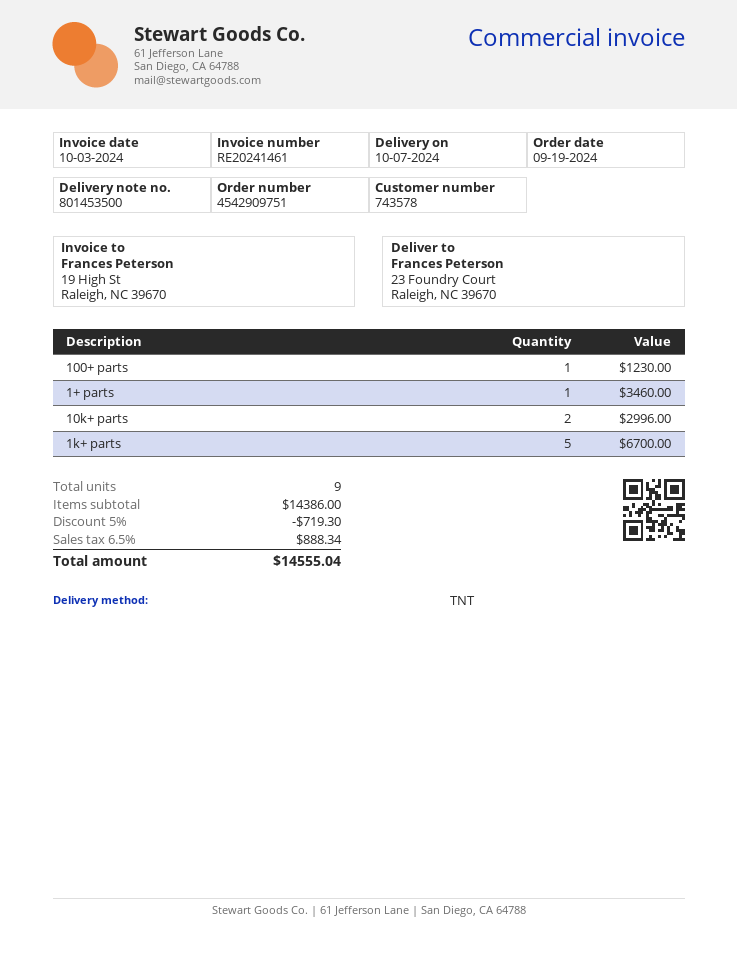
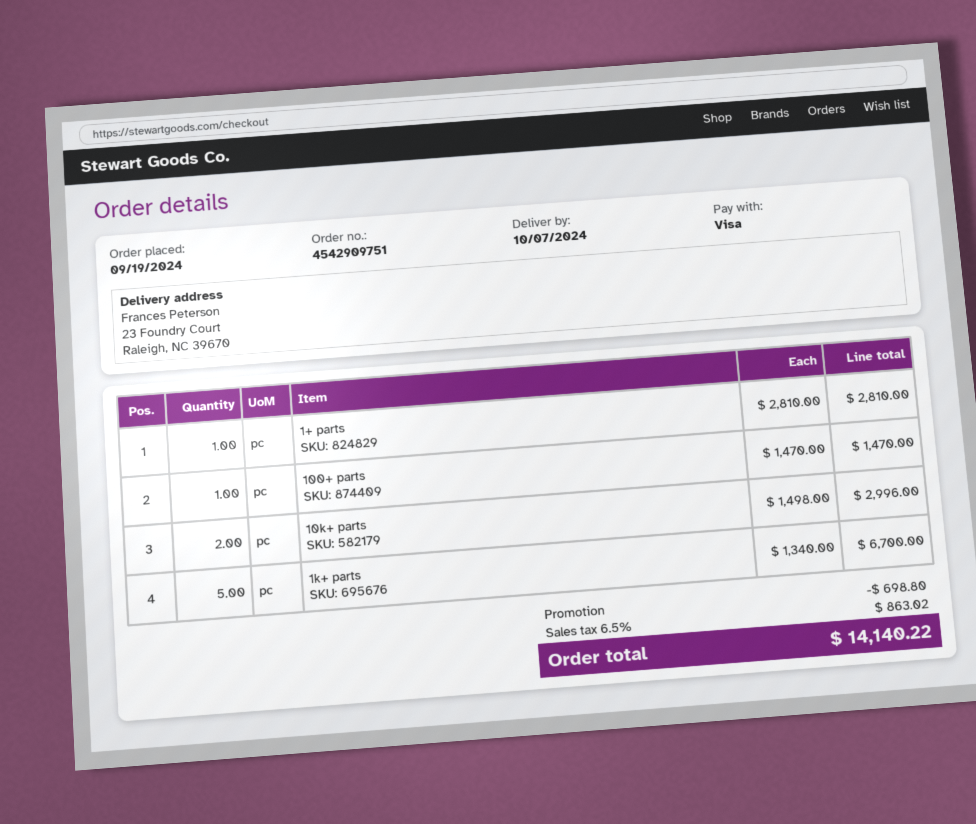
100+ parts: 1 for 1230.00 -> 1 for 1470.00
1+ parts: 1 for 3460.00 -> 1 for 2810.00
discount: 719.30 -> 698.80
tax: 6.5% = 888.34 -> 6.5% = 863.02
total: 14555.04 -> 14140.22

